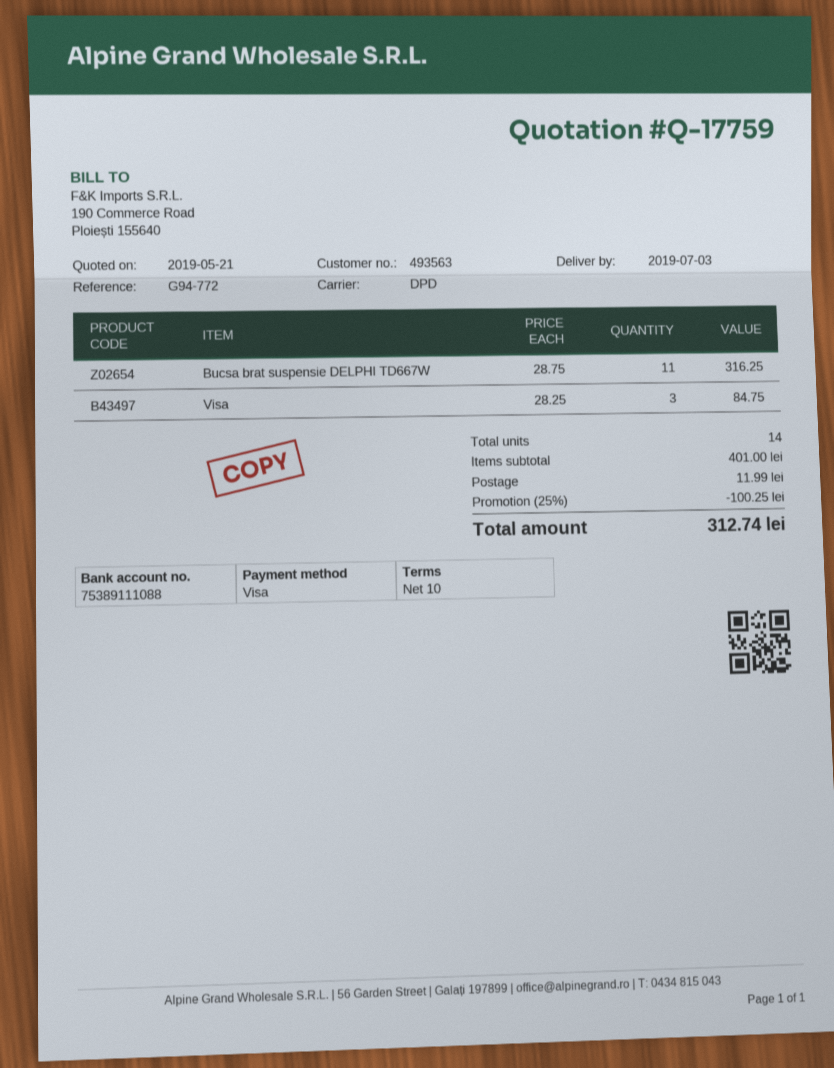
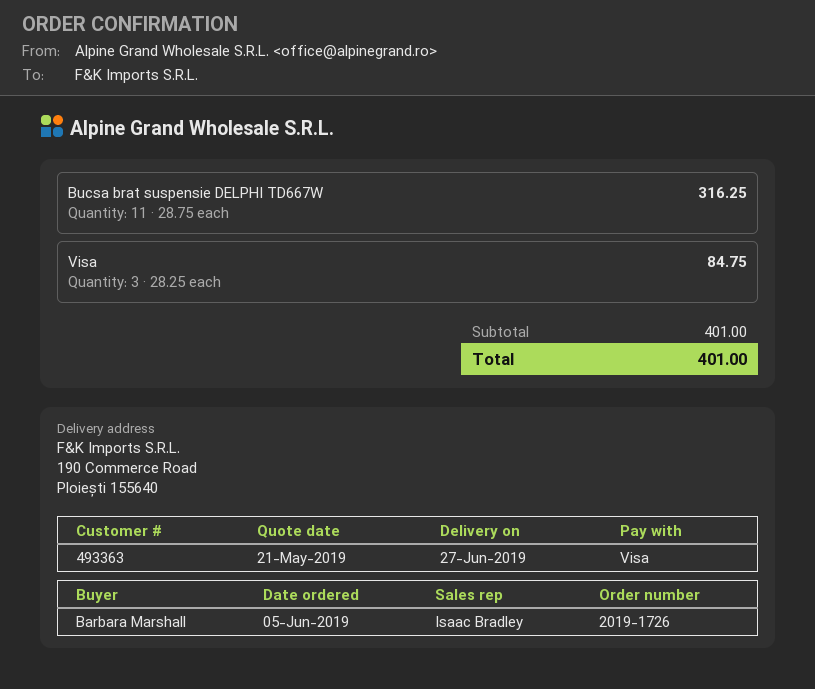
delivery date: 2019-07-03 -> 2019-06-27
customer number: 493563 -> 493363
discount: 25% = 100.25 -> none
shipping: 11.99 -> none
total: 312.74 -> 401.00

